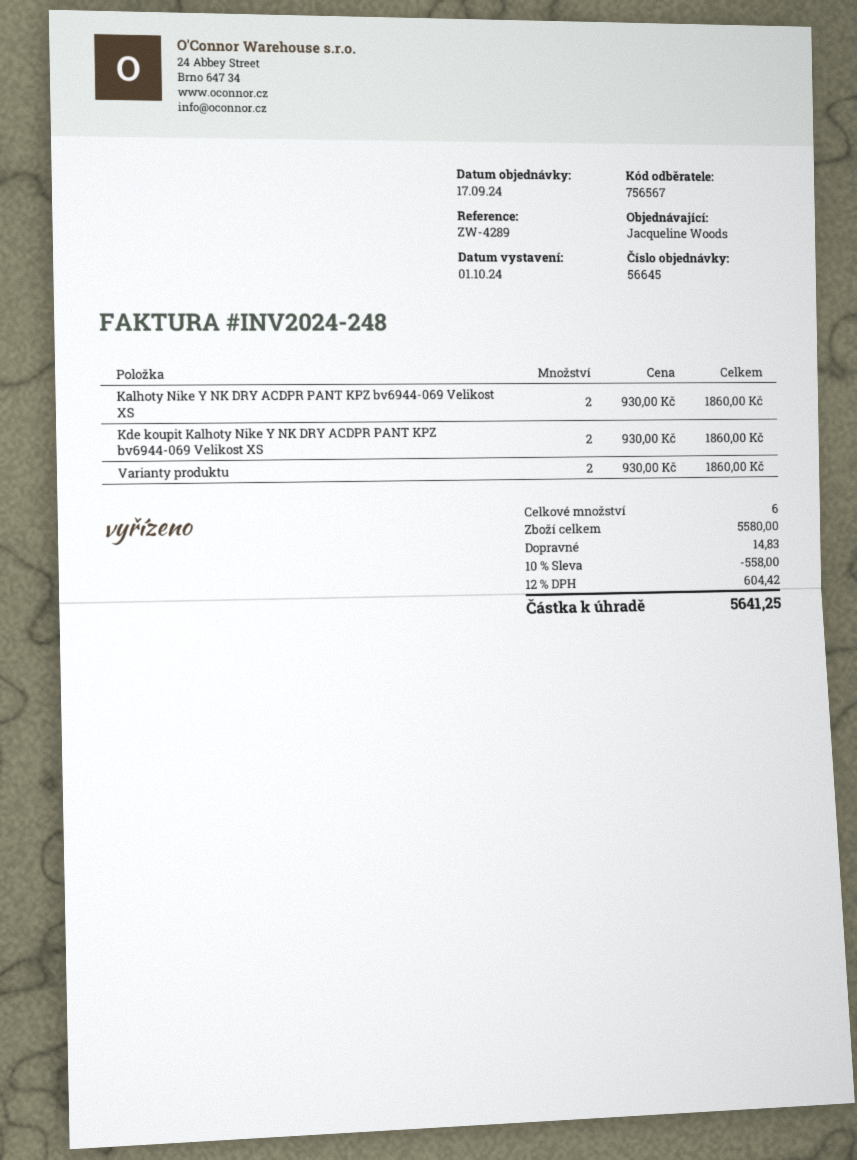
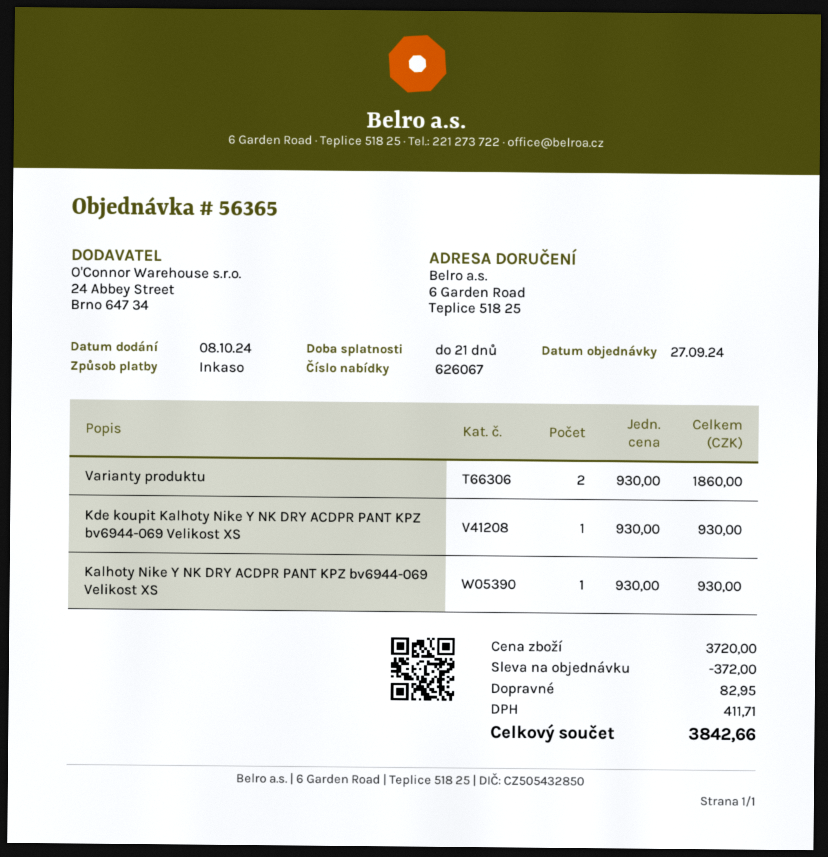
order number: 56645 -> 56365
order date: 2024-09-17 -> 2024-09-27
Kalhoty Nike Y NK DRY ACDPR PANT KPZ bv6944-069 Velikost XS: 2 x 930.00 = 1860.00 -> 1 x 930.00 = 930.00
Kde koupit Kalhoty Nike Y NK DRY ACDPR PANT KPZ bv6944-069 Velikost XS: 2 x 930.00 = 1860.00 -> 1 x 930.00 = 930.00
subtotal: 5580.00 -> 3720.00
discount: 558.00 -> 372.00
shipping: 14.83 -> 82.95
tax: 604.42 -> 411.71
total: 5641.25 -> 3842.66

